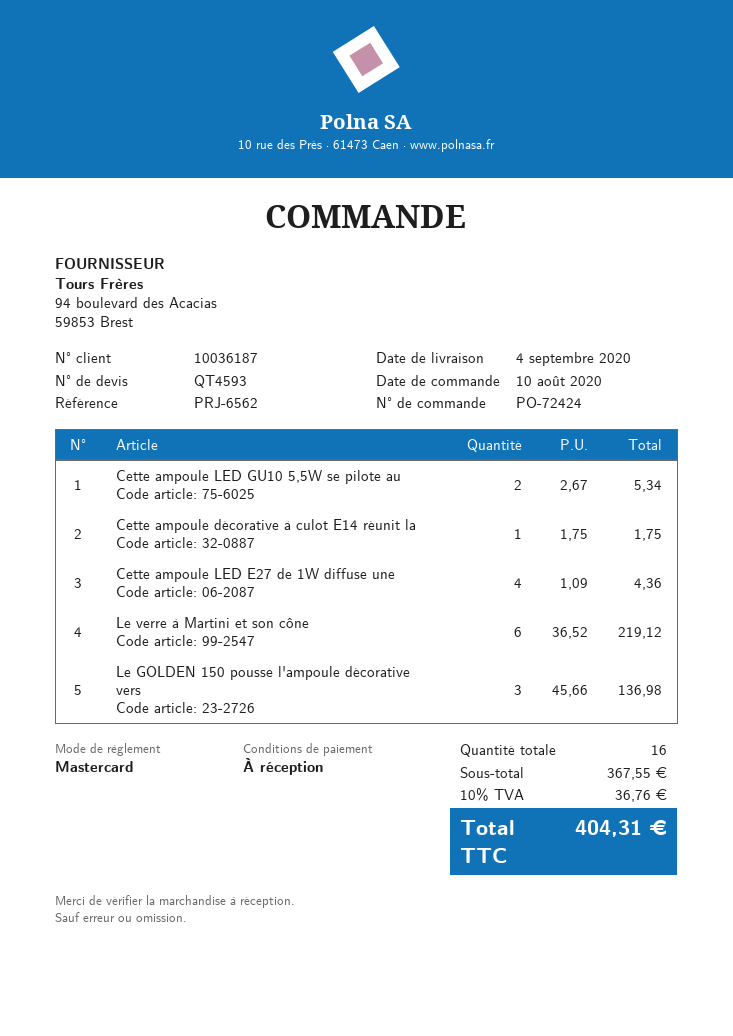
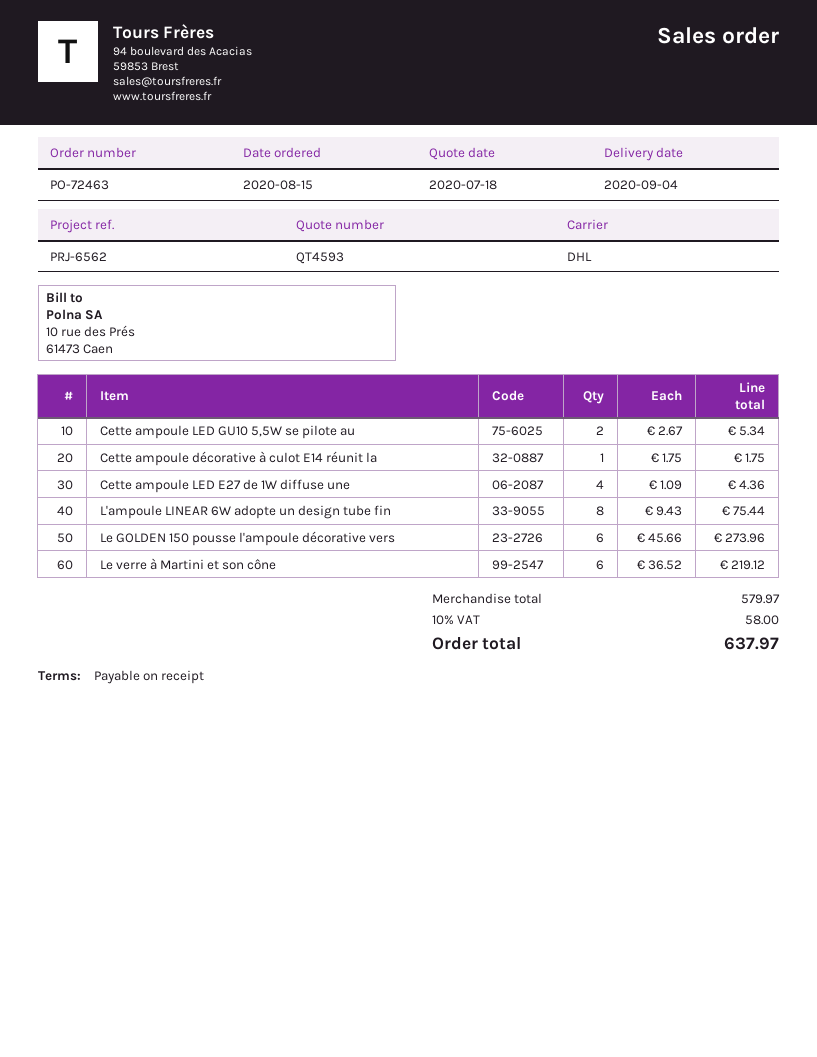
order number: PO-72424 -> PO-72463
order date: 2020-08-10 -> 2020-08-15
Le GOLDEN 150 pousse l'ampoule décorative vers: 3 x 45.66 = 136.98 -> 6 x 45.66 = 273.96
L'ampoule LINEAR 6W adopte un design tube fin: none -> 8 x 9.43 = 75.44
subtotal: 367.55 -> 579.97
tax: 10% = 36.76 -> 10% = 58.00
total: 404.31 -> 637.97

